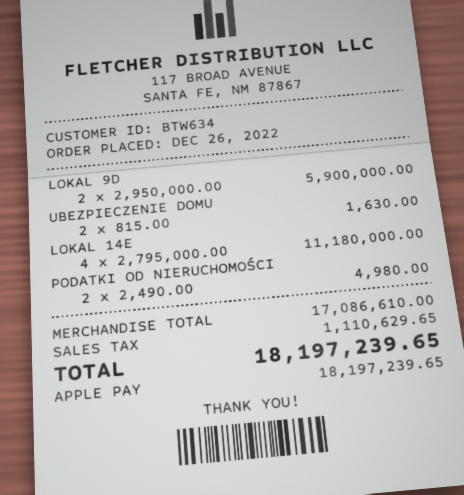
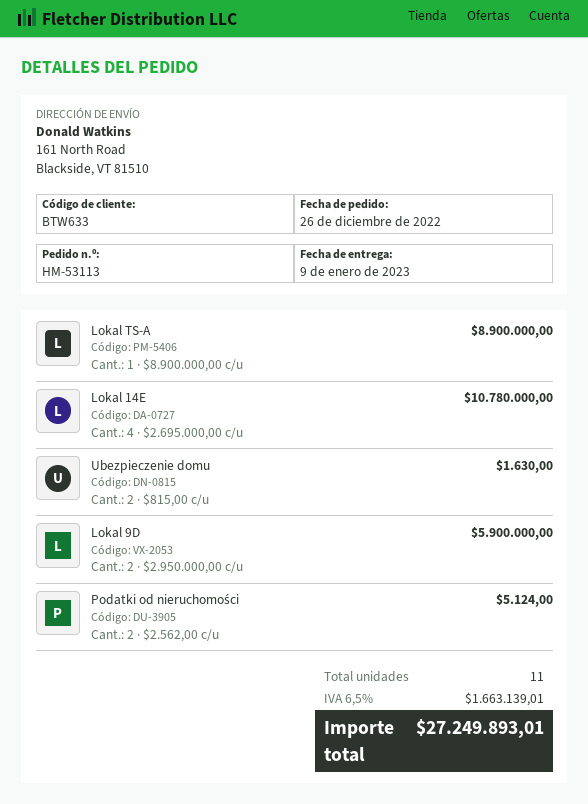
customer number: BTW634 -> BTW633
LOKAL 14E: 4 x 2795000.00 = 11180000.00 -> 4 x 2695000.00 = 10780000.00
PODATKI OD NIERUCHOMOŚCI: 2 x 2490.00 = 4980.00 -> 2 x 2562.00 = 5124.00
Lokal TS-A: none -> 1 x 8900000.00 = 8900000.00
tax: 1110629.65 -> 1663139.01
total: 18197239.65 -> 27249893.01

